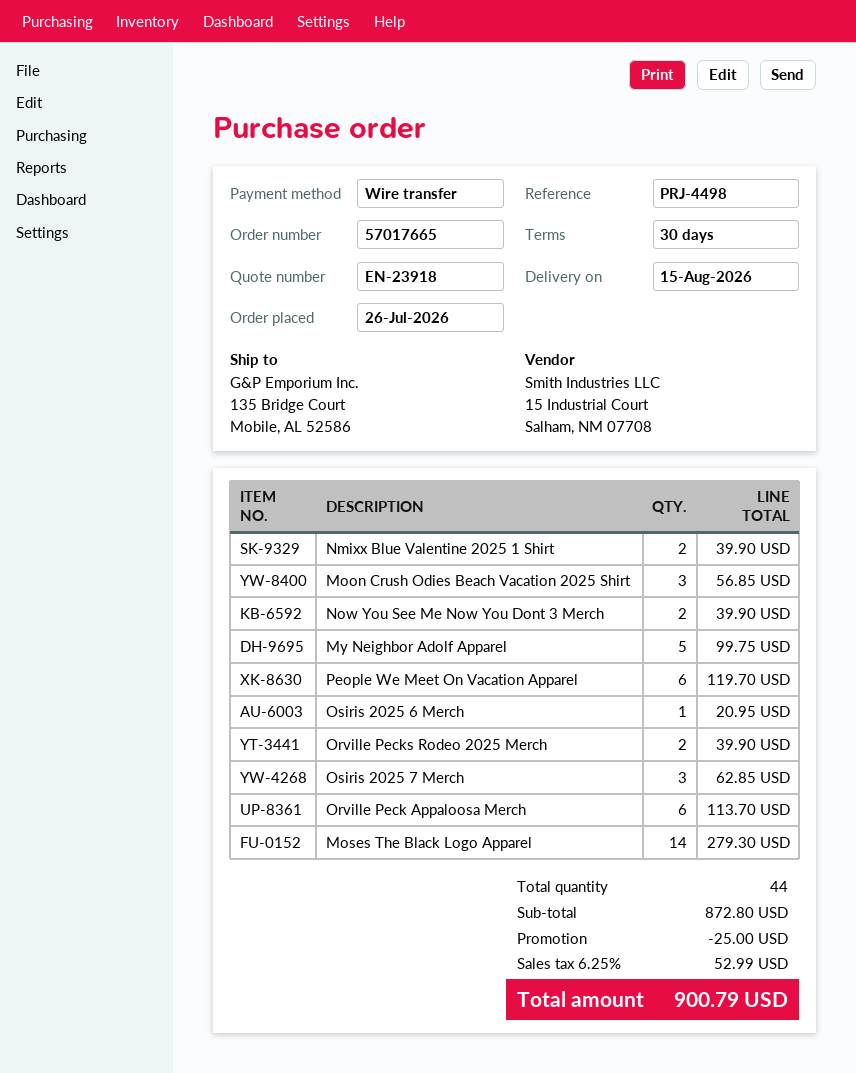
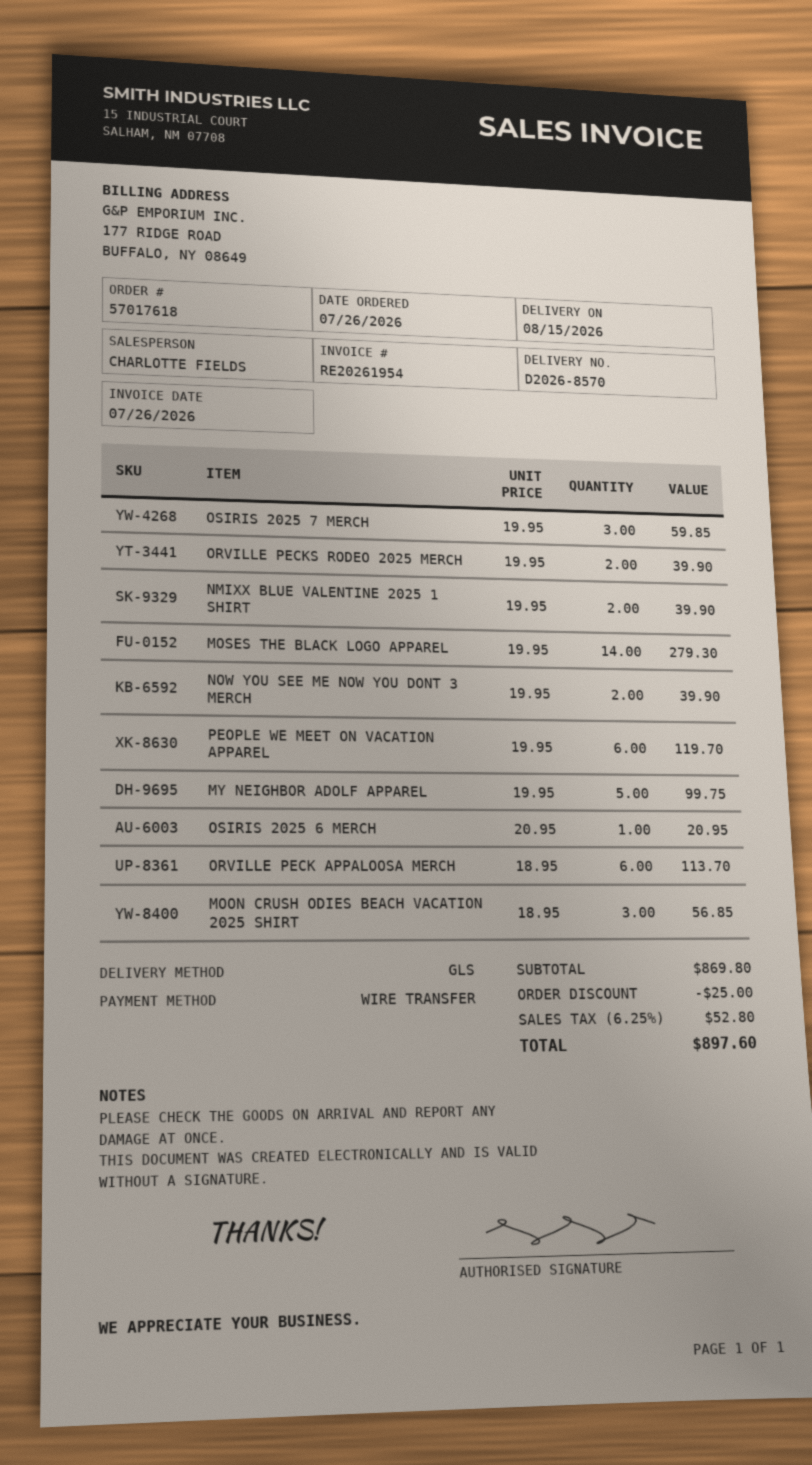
order number: 57017665 -> 57017618
Osiris 2025 7 Merch: 3 for 62.85 -> 3 for 59.85
subtotal: 872.80 -> 869.80
tax: 6.25% = 52.99 -> 6.25% = 52.80
total: 900.79 -> 897.60

